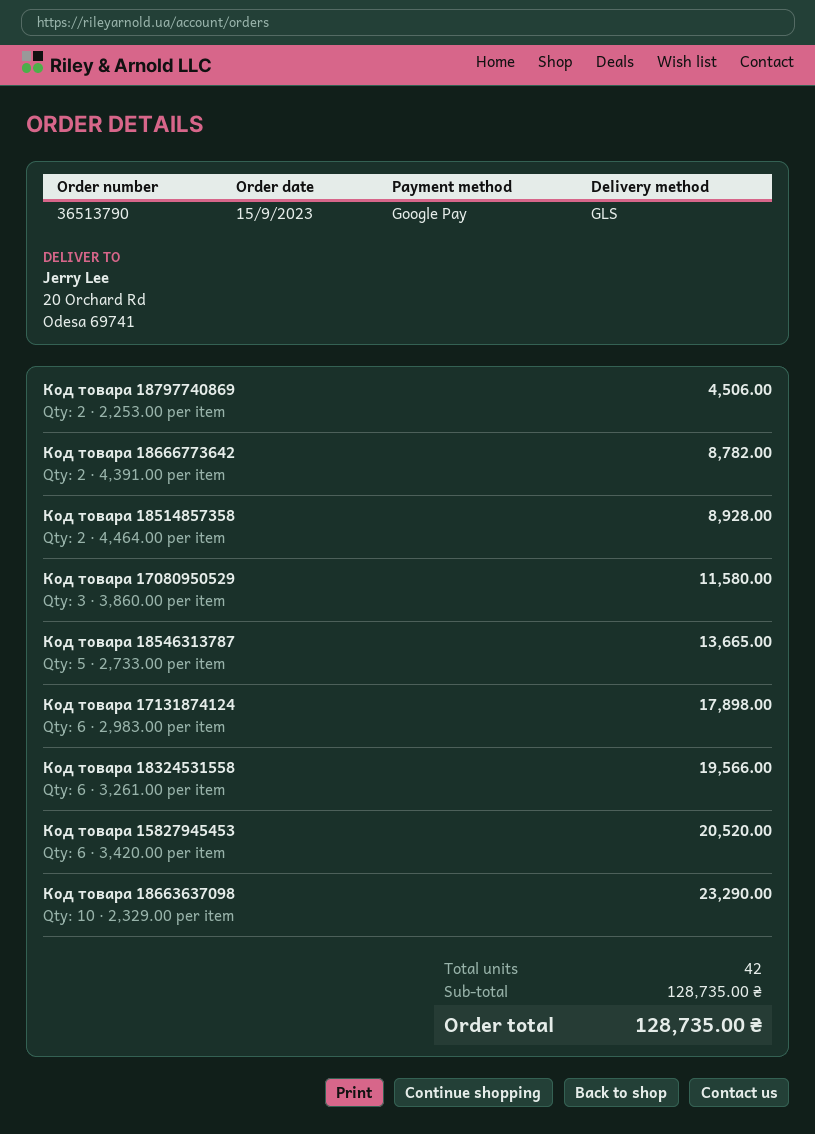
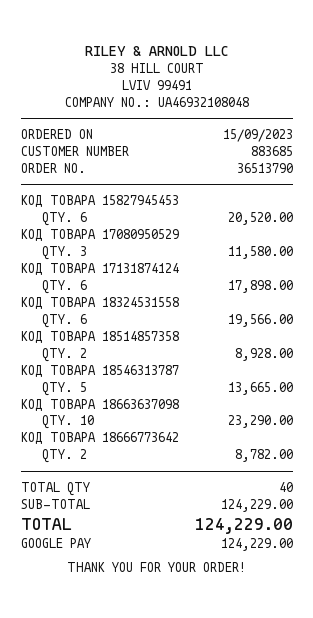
Код товара 18797740869: 2 for 4506.00 -> none
total quantity: 42 -> 40
subtotal: 128735.00 -> 124229.00
total: 128735.00 -> 124229.00

